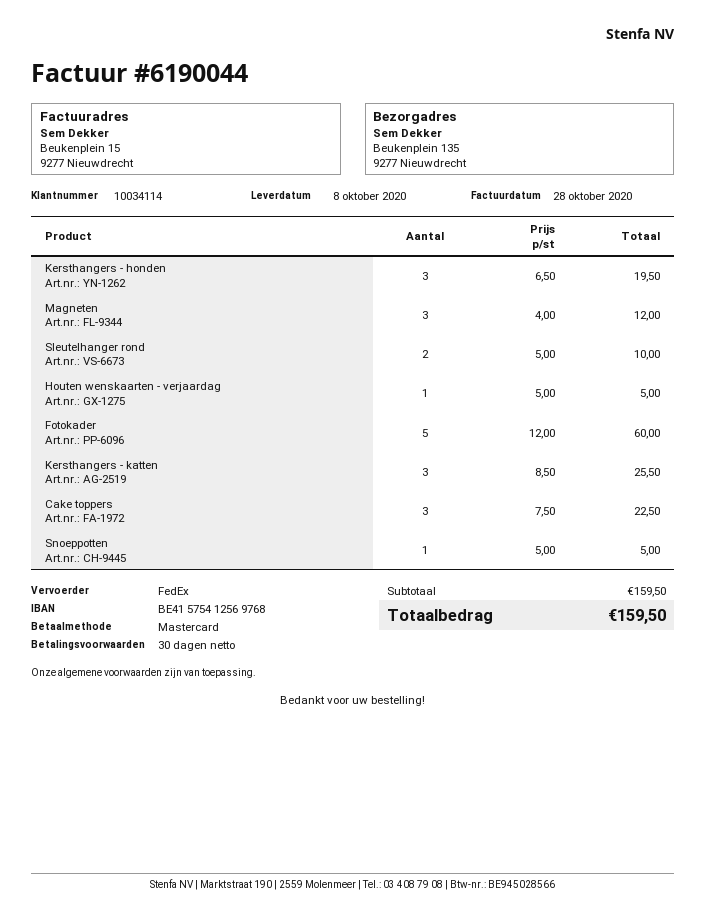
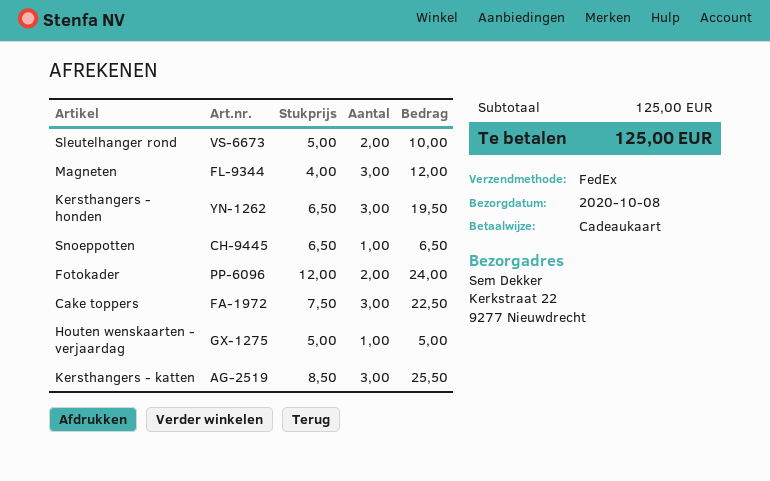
payment method: Mastercard -> gift card
ship to: Beukenplein 135, 9277 Nieuwdrecht -> Kerkstraat 22, 9277 Nieuwdrecht
Fotokader: 5 x 12.00 = 60.00 -> 2 x 12.00 = 24.00
Snoeppotten: 1 x 5.00 = 5.00 -> 1 x 6.50 = 6.50
subtotal: 159.50 -> 125.00
total: 159.50 -> 125.00

